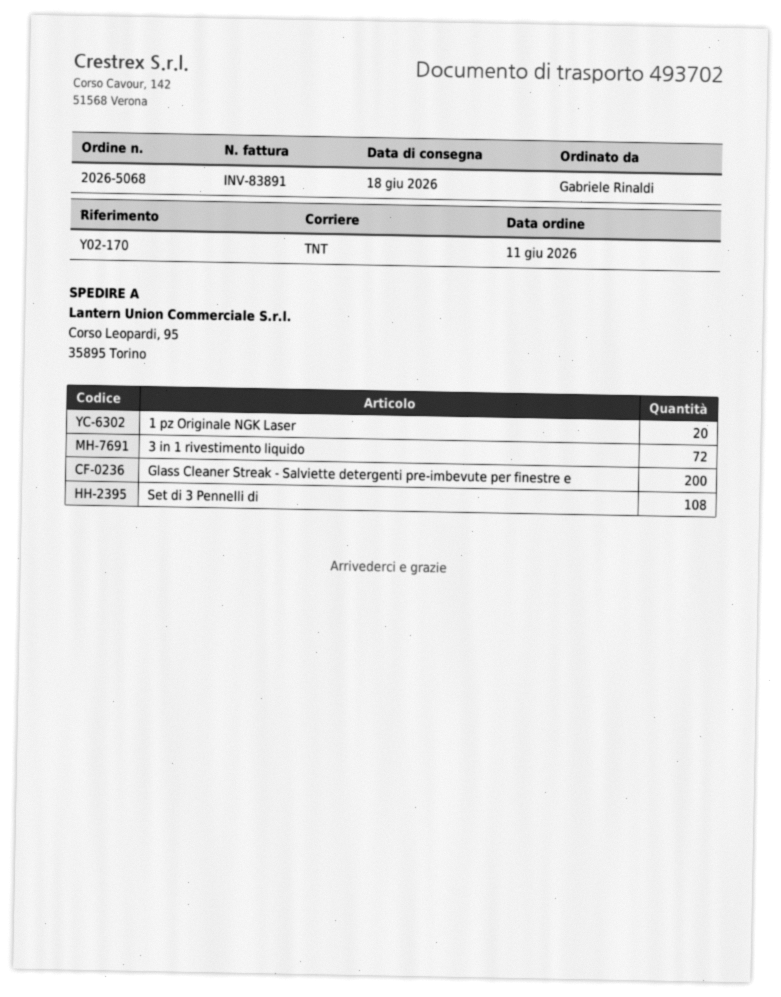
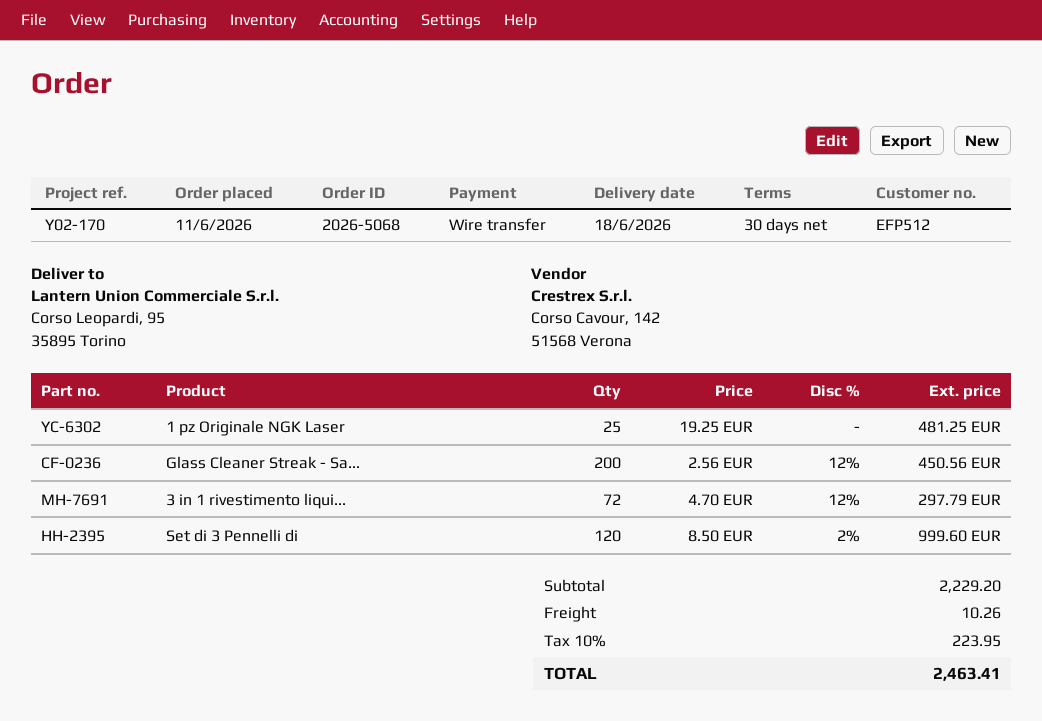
1 pz Originale NGK Laser: 20 -> 25
Set di 3 Pennelli di: 108 -> 120

